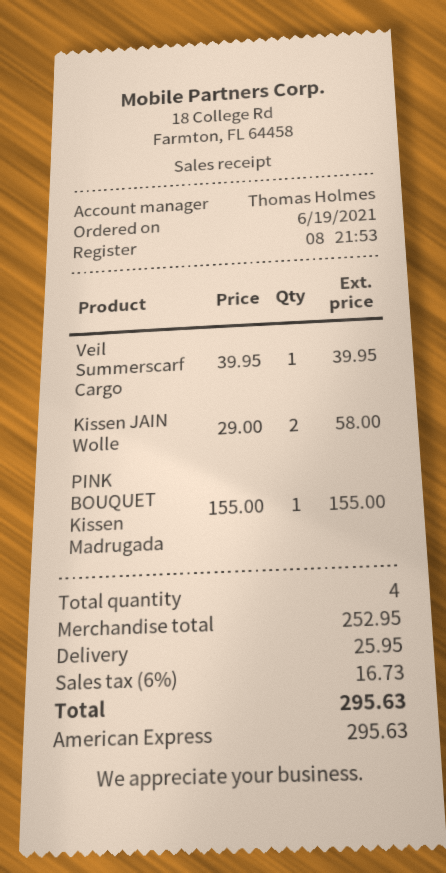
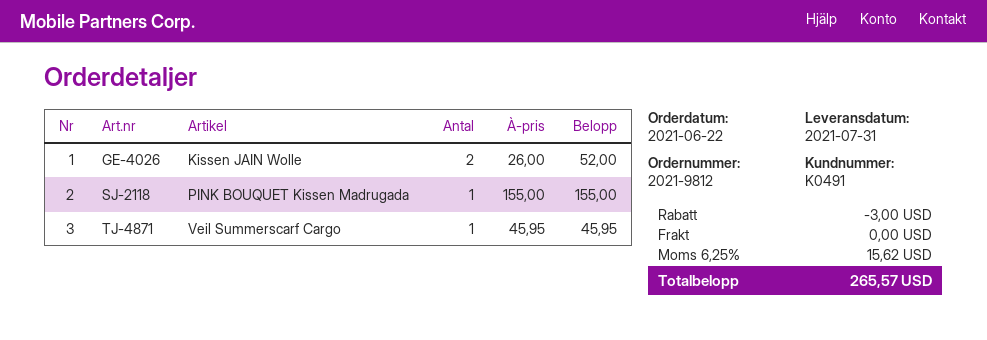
order date: 2021-06-19 -> 2021-06-22
Veil Summerscarf Cargo: 1 x 39.95 = 39.95 -> 1 x 45.95 = 45.95
Kissen JAIN Wolle: 2 x 29.00 = 58.00 -> 2 x 26.00 = 52.00
discount: none -> 3.00
shipping: 25.95 -> 0.00
tax: 6% = 16.73 -> 6.25% = 15.62
total: 295.63 -> 265.57

